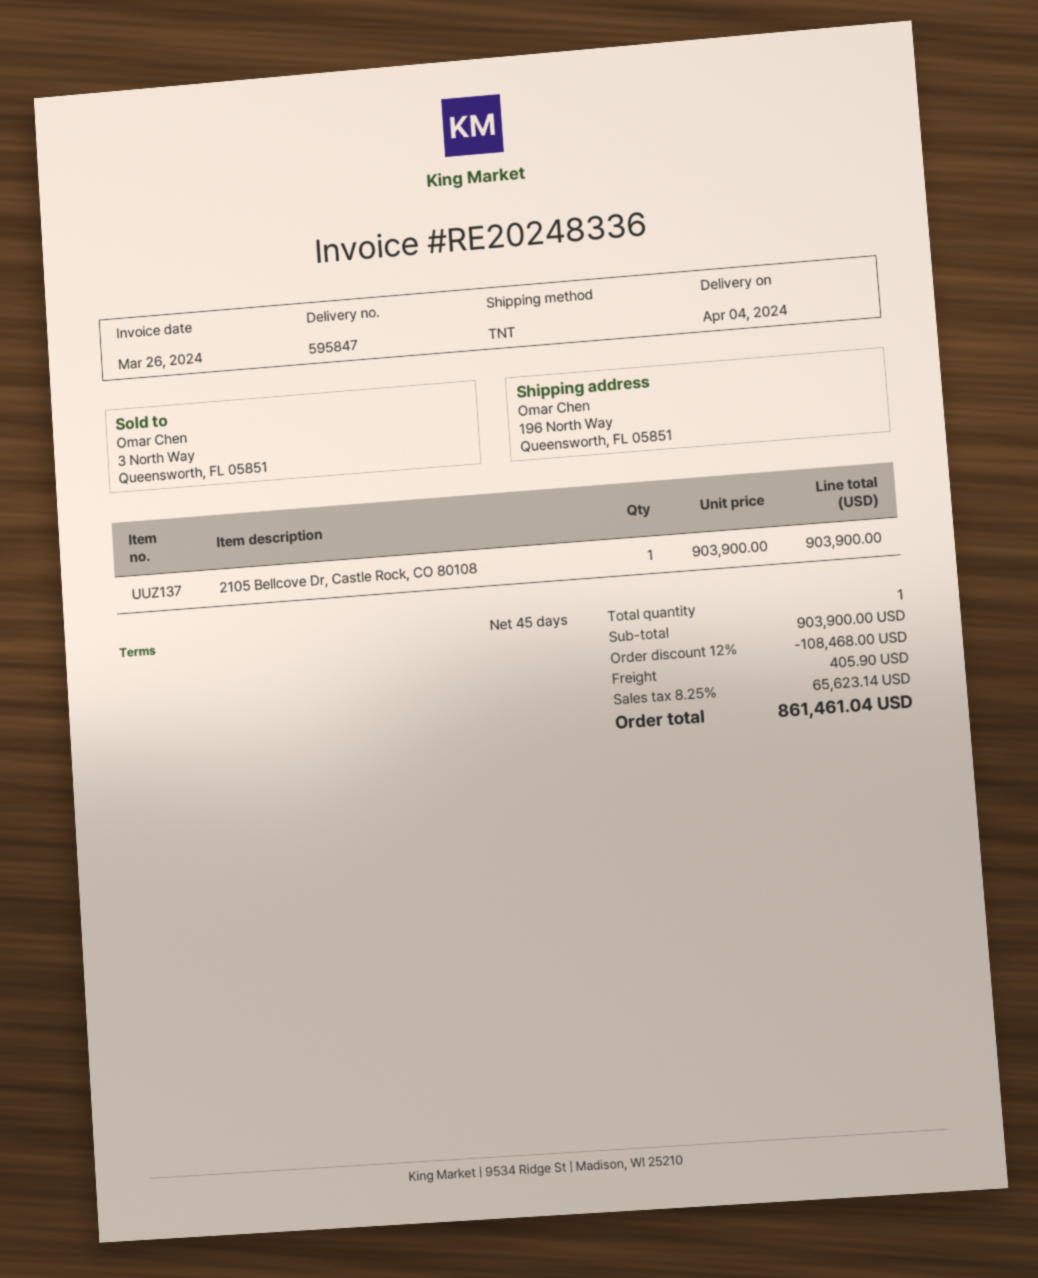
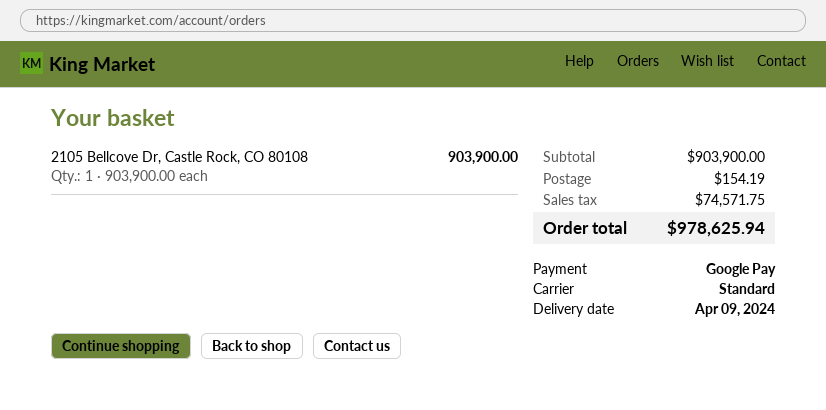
delivery date: 2024-04-04 -> 2024-04-09
shipping method: TNT -> standard
discount: 12% = 108468.00 -> none
shipping: 405.90 -> 154.19
tax: 65623.14 -> 74571.75
total: 861461.04 -> 978625.94

